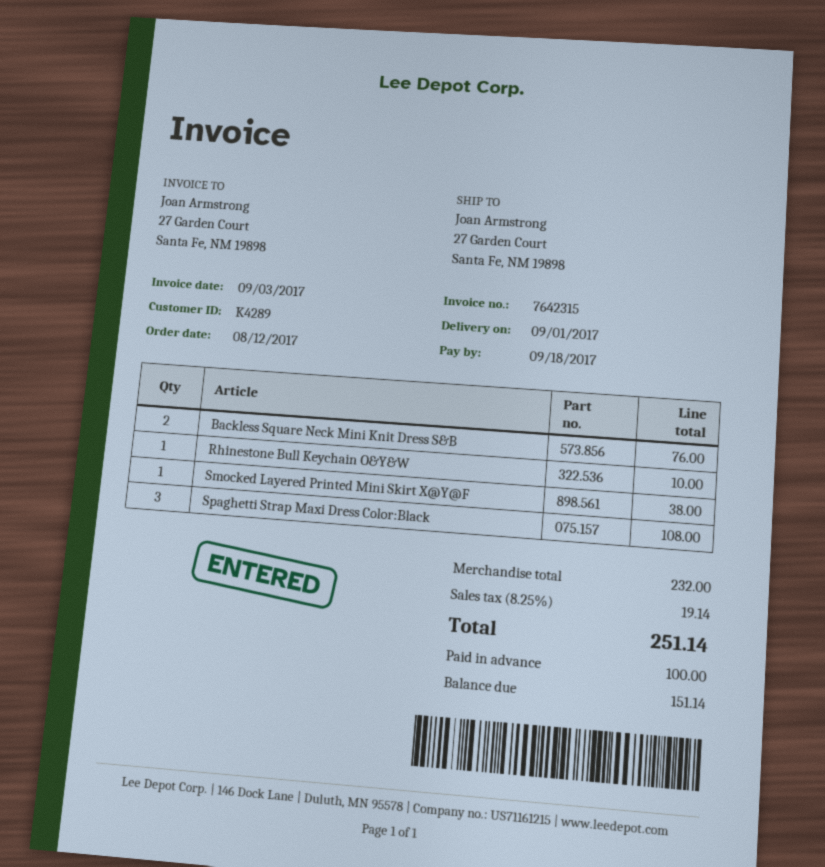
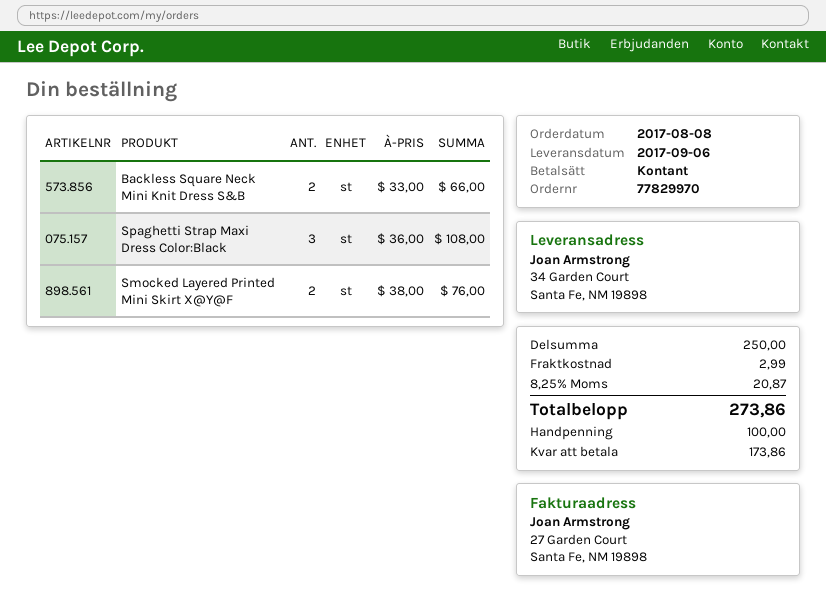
order date: 2017-08-12 -> 2017-08-08
delivery date: 2017-09-01 -> 2017-09-06
ship to: 27 Garden Court, Santa Fe, NM 19898 -> 34 Garden Court, Santa Fe, NM 19898
Backless Square Neck Mini Knit Dress S&B: 2 for 76.00 -> 2 for 66.00
Rhinestone Bull Keychain O&Y&W: 1 for 10.00 -> none
Smocked Layered Printed Mini Skirt X@Y@F: 1 for 38.00 -> 2 for 76.00
subtotal: 232.00 -> 250.00
shipping: none -> 2.99
tax: 8.25% = 19.14 -> 8.25% = 20.87
total: 251.14 -> 273.86
balance: 151.14 -> 173.86

